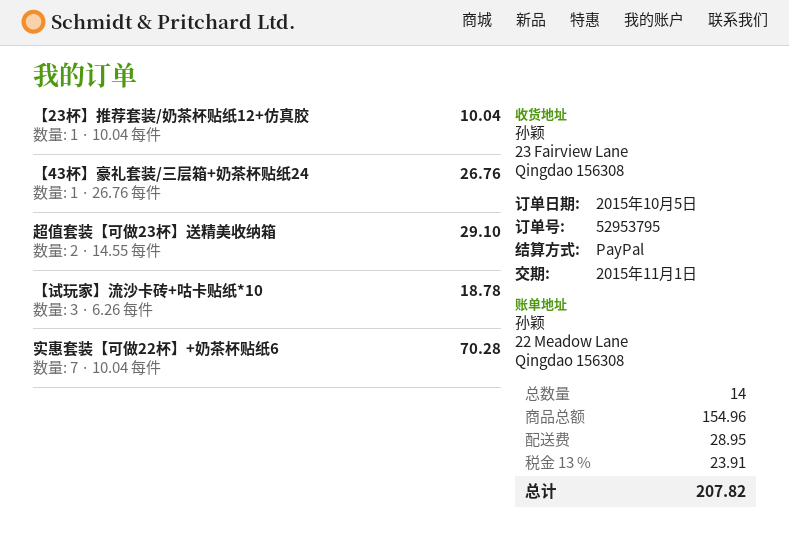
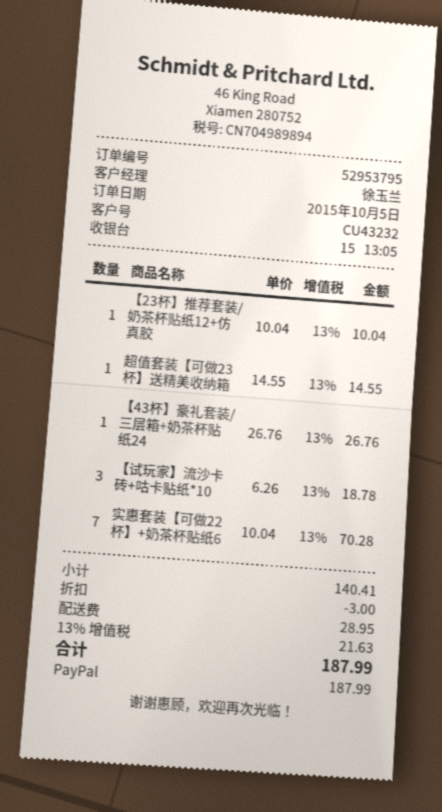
超值套装【可做23杯】送精美收纳箱: 2 x 14.55 = 29.10 -> 1 x 14.55 = 14.55
subtotal: 154.96 -> 140.41
discount: none -> 3.00
tax: 13% = 23.91 -> 13% = 21.63
total: 207.82 -> 187.99

